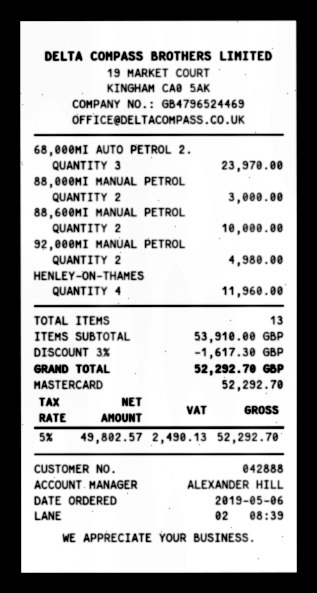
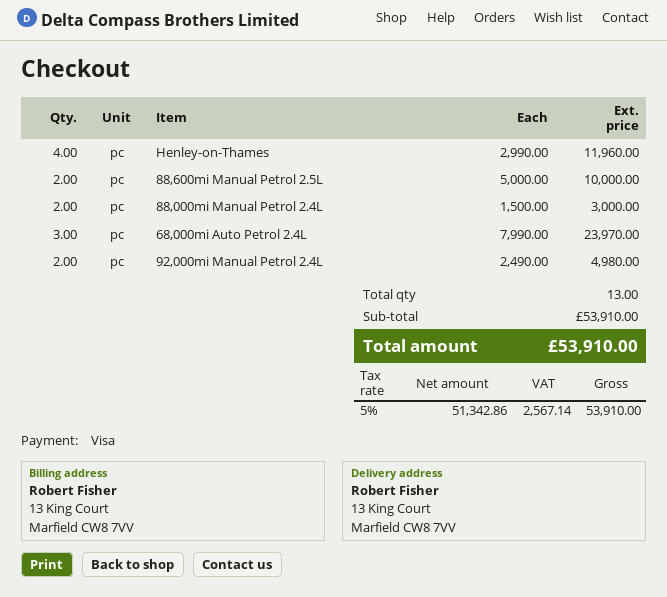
payment method: Mastercard -> Visa
discount: 3% = 1617.30 -> none
net: 49802.57 -> 51342.86
tax: 5% = 2490.13 -> 5% = 2567.14
total: 52292.70 -> 53910.00

